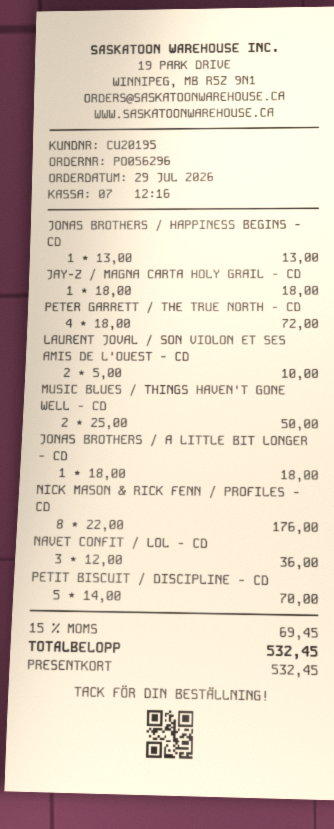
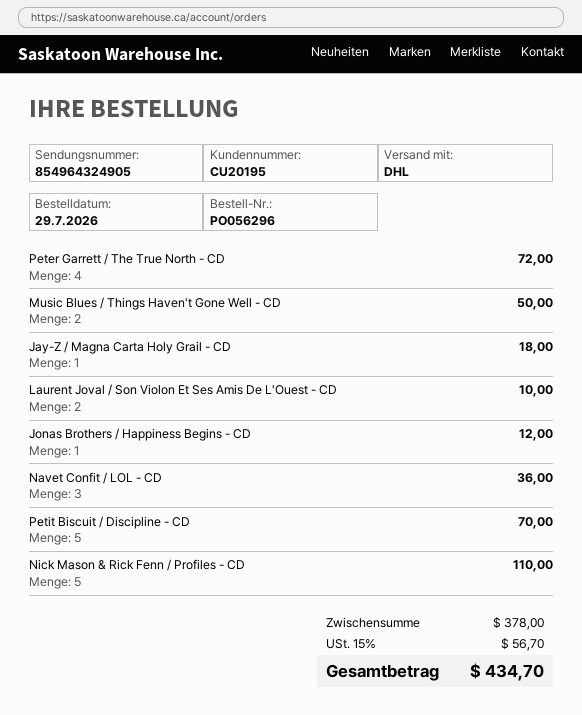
JONAS BROTHERS / HAPPINESS BEGINS - CD: 1 for 13.00 -> 1 for 12.00
JONAS BROTHERS / A LITTLE BIT LONGER - CD: 1 for 18.00 -> none
NICK MASON & RICK FENN / PROFILES - CD: 8 for 176.00 -> 5 for 110.00
tax: 15% = 69.45 -> 15% = 56.70
total: 532.45 -> 434.70

